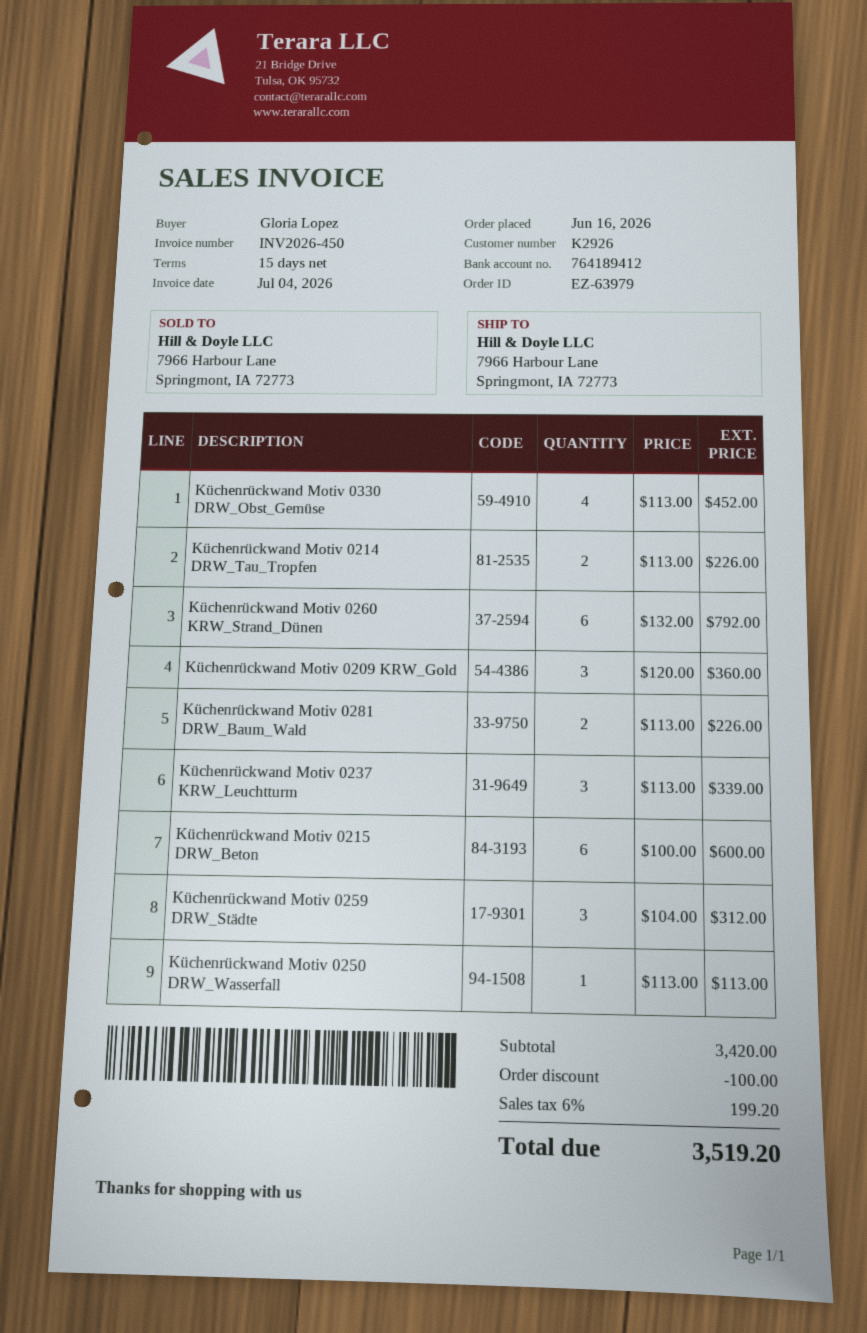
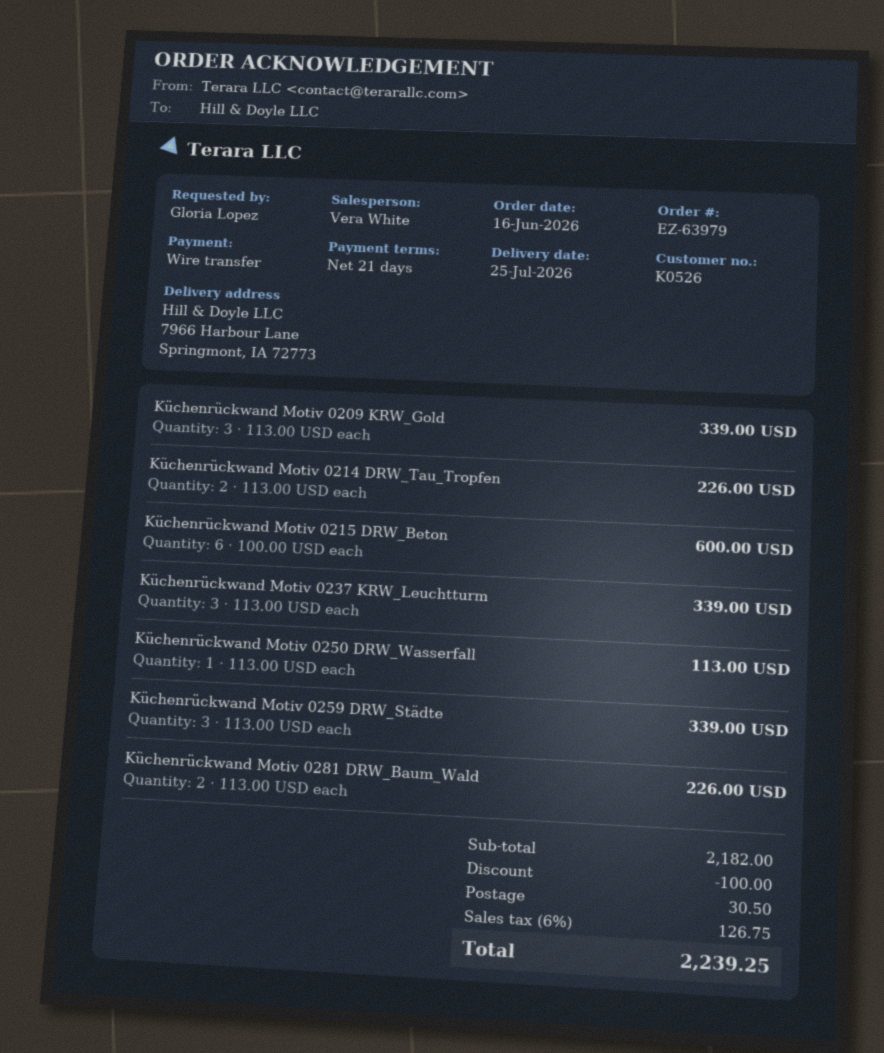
payment terms: 15 days -> 21 days
customer number: K2926 -> K0526
Küchenrückwand Motiv 0330 DRW_Obst_Gemüse: 4 x 113.00 = 452.00 -> none
Küchenrückwand Motiv 0260 KRW_Strand_Dünen: 6 x 132.00 = 792.00 -> none
Küchenrückwand Motiv 0209 KRW_Gold: 3 x 120.00 = 360.00 -> 3 x 113.00 = 339.00
Küchenrückwand Motiv 0259 DRW_Städte: 3 x 104.00 = 312.00 -> 3 x 113.00 = 339.00
subtotal: 3420.00 -> 2182.00
shipping: none -> 30.50
tax: 6% = 199.20 -> 6% = 126.75
total: 3519.20 -> 2239.25

